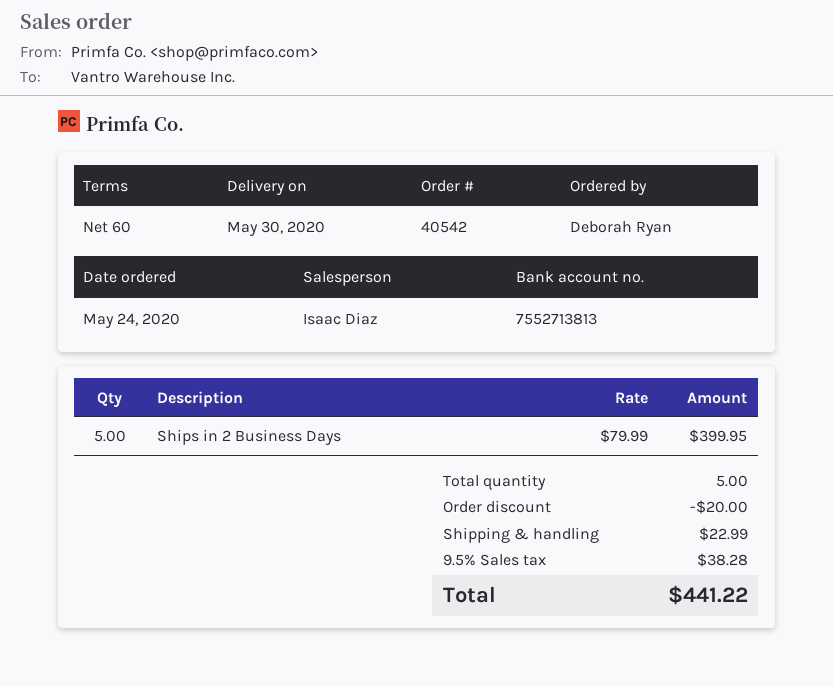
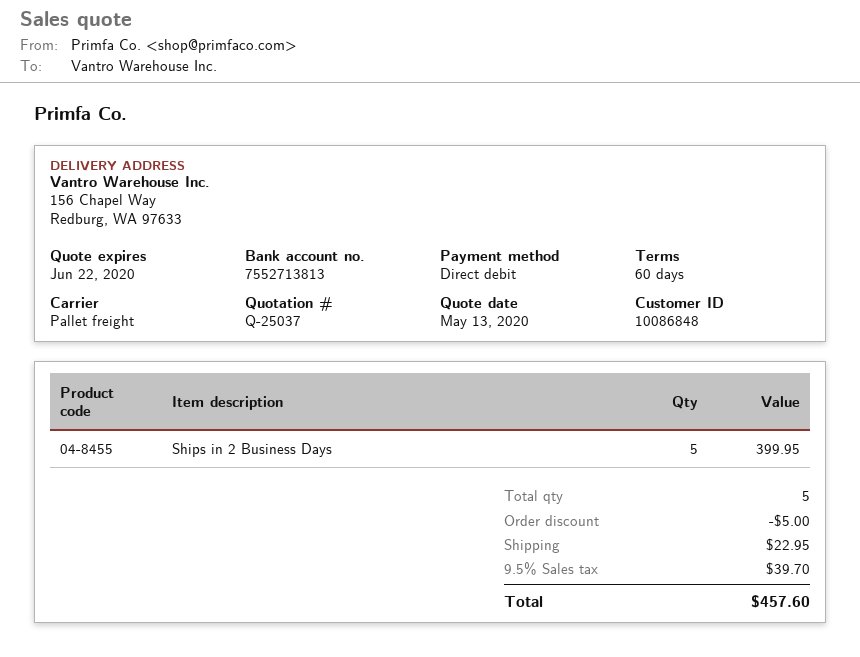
discount: 20.00 -> 5.00
shipping: 22.99 -> 22.95
tax: 9.5% = 38.28 -> 9.5% = 39.70
total: 441.22 -> 457.60

